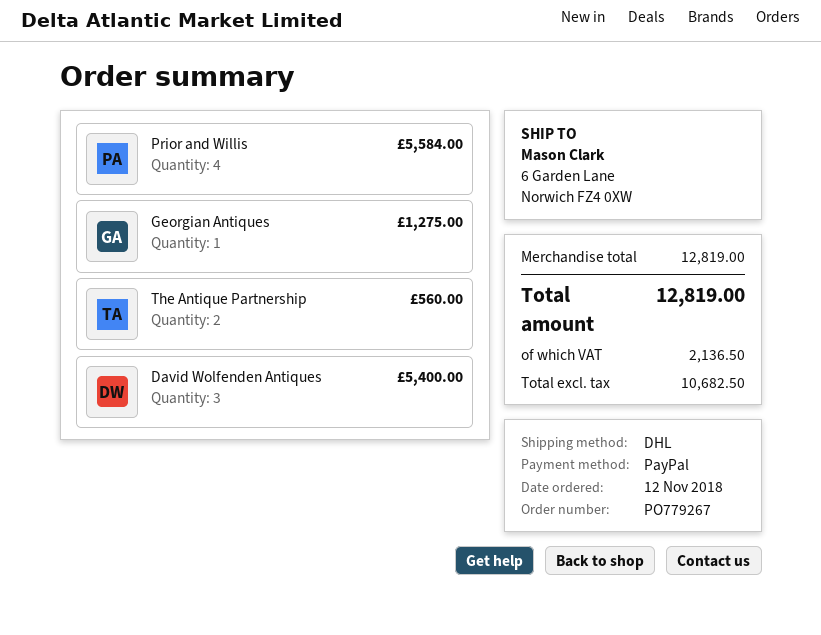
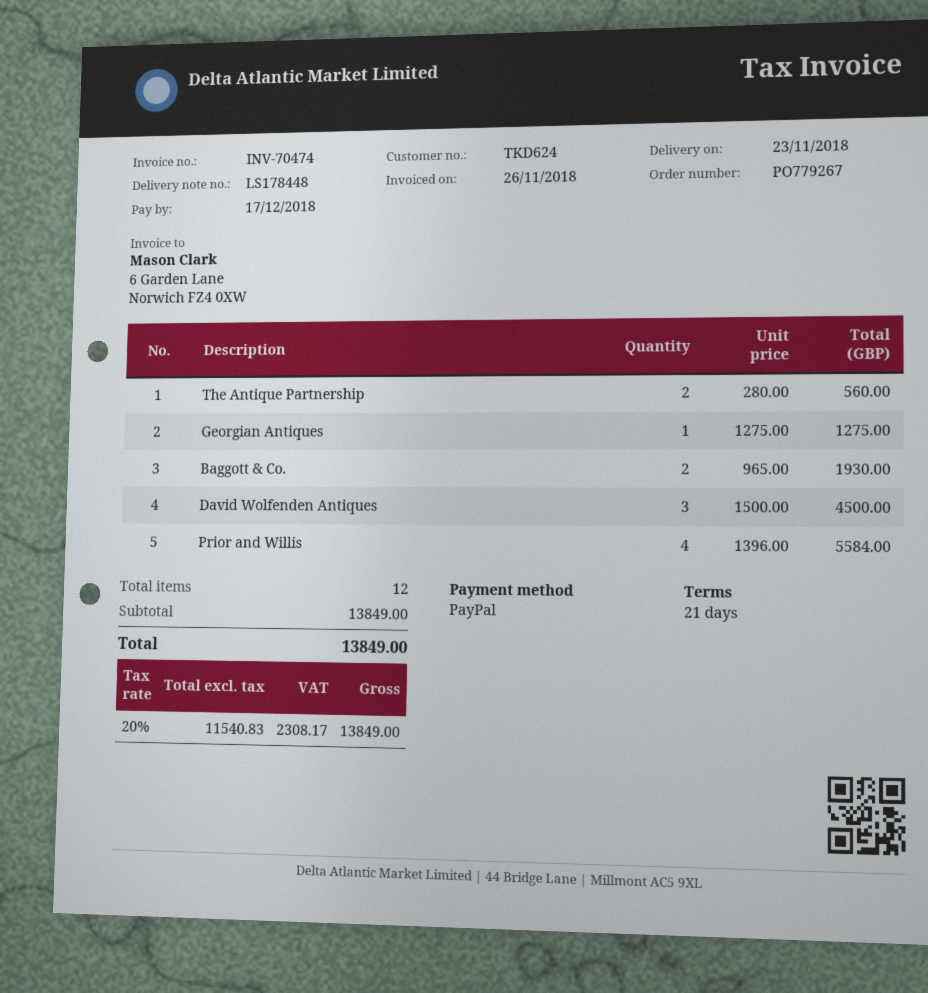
David Wolfenden Antiques: 3 for 5400.00 -> 3 for 4500.00
Baggott & Co.: none -> 2 for 1930.00
subtotal: 12819.00 -> 13849.00
net: 10682.50 -> 11540.83
tax: 2136.50 -> 2308.17
total: 12819.00 -> 13849.00

